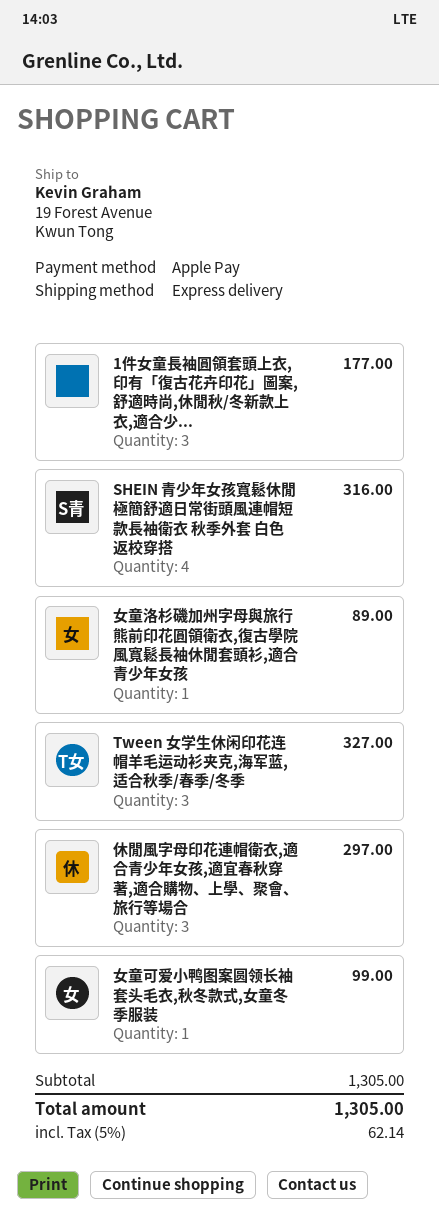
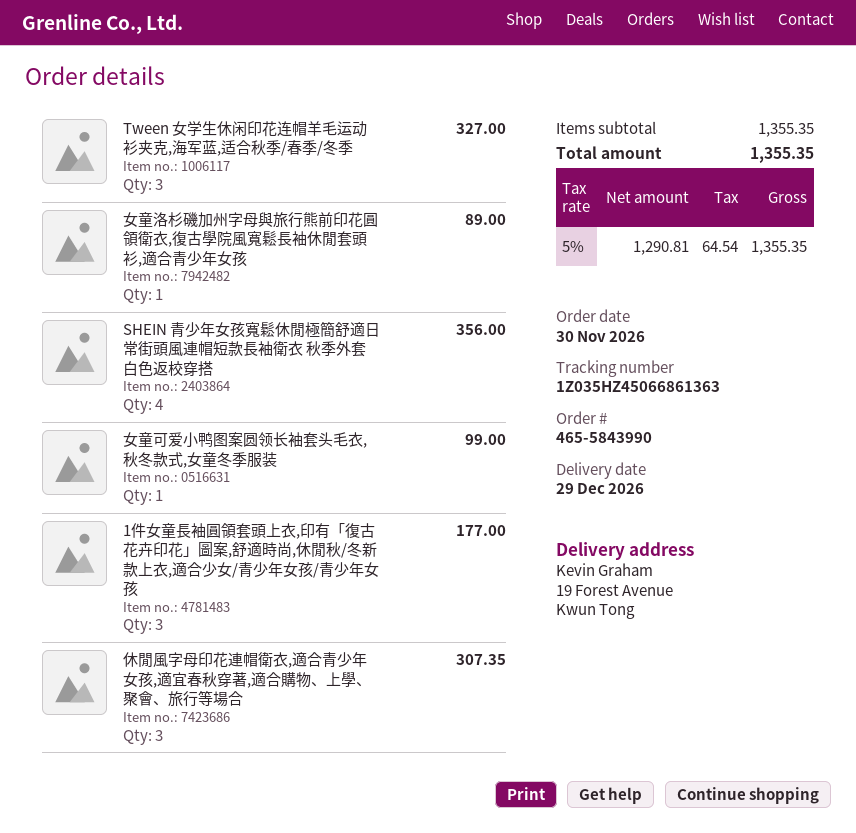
SHEIN 青少年女孩寬鬆休閒極簡舒適日常街頭風連帽短款長袖衛衣 秋季外套 白色返校穿搭: 4 for 316.00 -> 4 for 356.00
休閒風字母印花連帽衛衣,適合青少年女孩,適宜春秋穿著,適合購物、上學、聚會、旅行等場合: 3 for 297.00 -> 3 for 307.35
subtotal: 1305.00 -> 1355.35
tax: 5% = 62.14 -> 5% = 64.54
total: 1305.00 -> 1355.35

